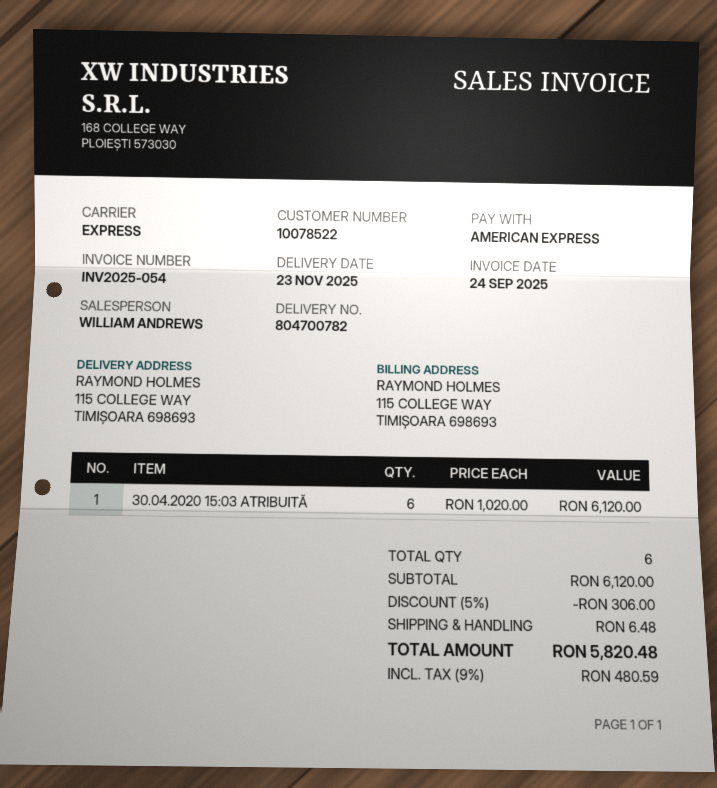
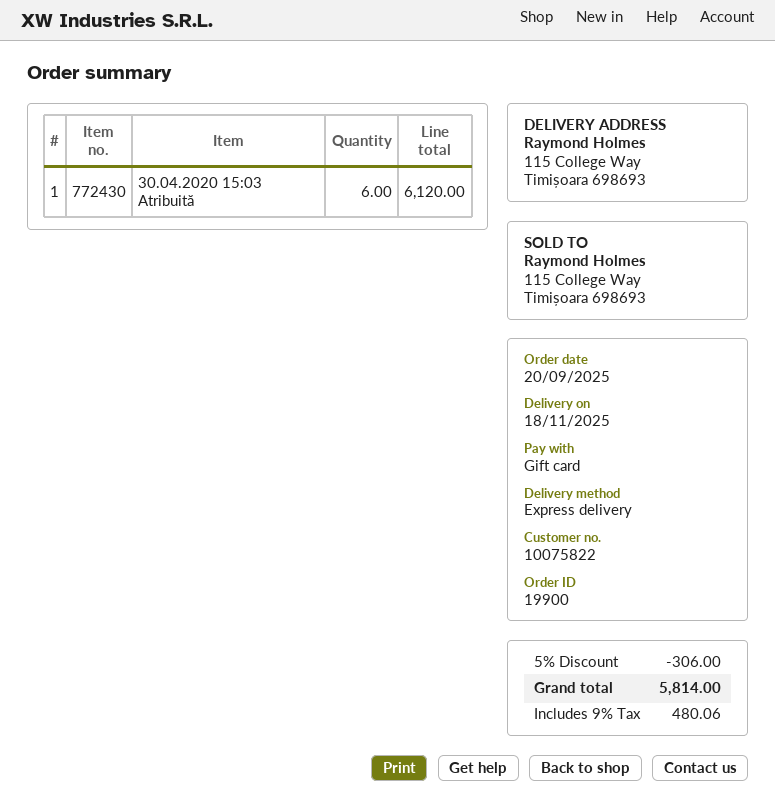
delivery date: 2025-11-23 -> 2025-11-18
customer number: 10078522 -> 10075822
payment method: American Express -> gift card
shipping: 6.48 -> none
tax: 9% = 480.59 -> 9% = 480.06
total: 5820.48 -> 5814.00

